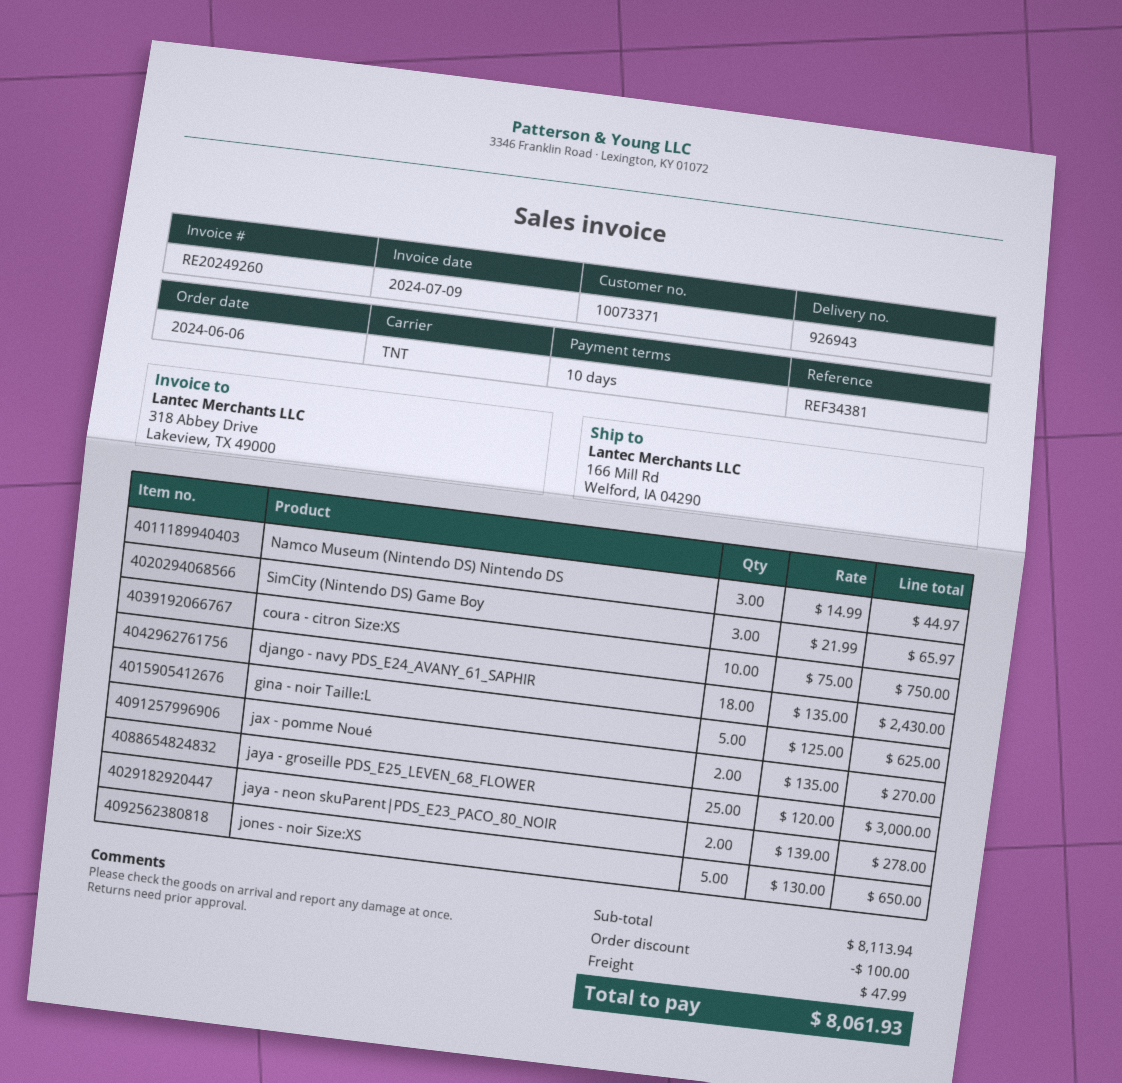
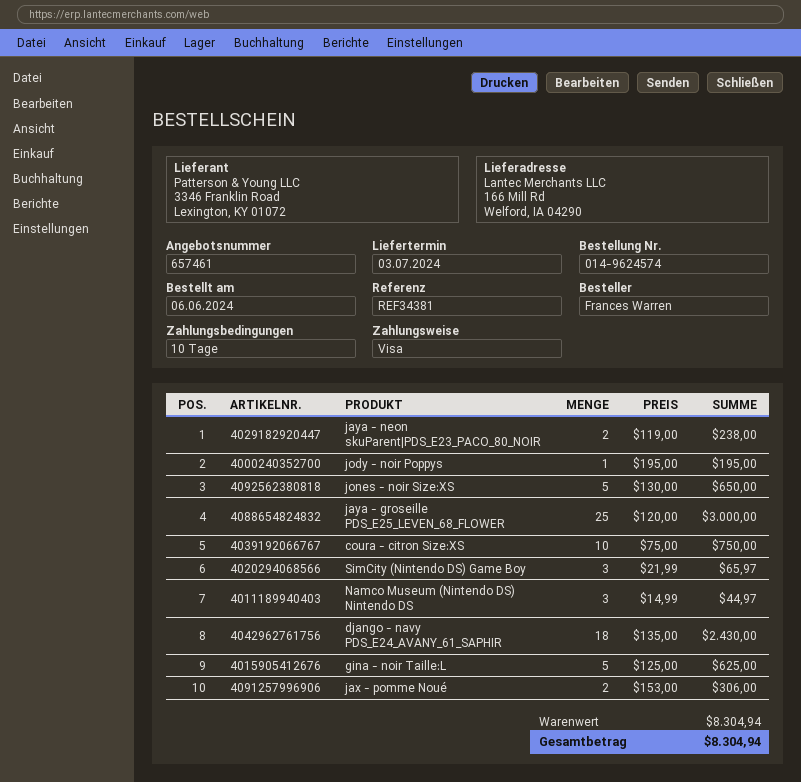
jax - pomme Noué: 2 x 135.00 = 270.00 -> 2 x 153.00 = 306.00
jaya - neon skuParent|PDS_E23_PACO_80_NOIR: 2 x 139.00 = 278.00 -> 2 x 119.00 = 238.00
jody - noir Poppys: none -> 1 x 195.00 = 195.00
subtotal: 8113.94 -> 8304.94
discount: 100.00 -> none
shipping: 47.99 -> none
total: 8061.93 -> 8304.94

